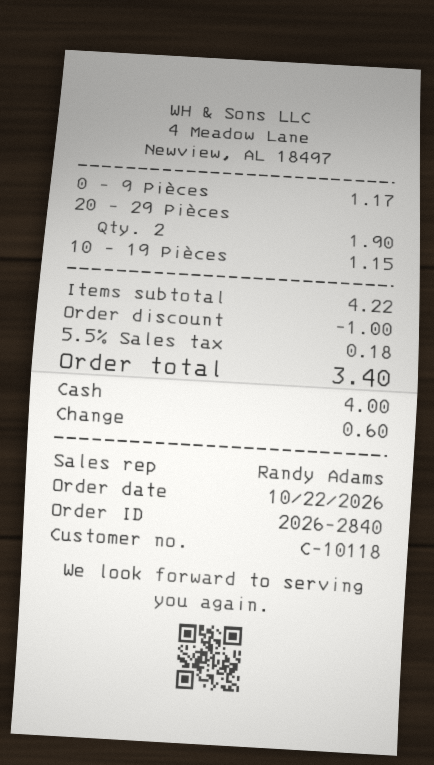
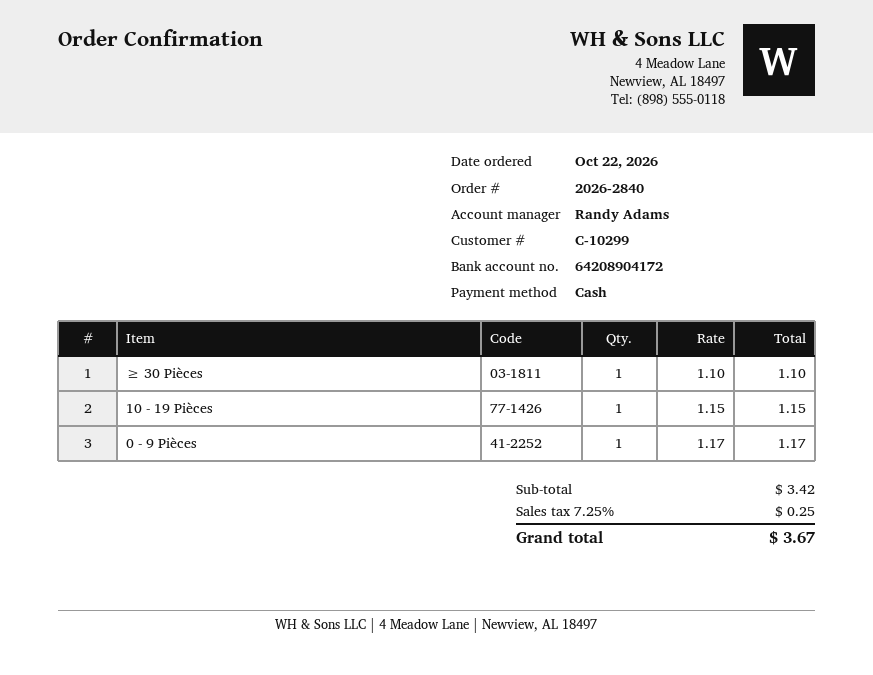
customer number: C-10118 -> C-10299
20 - 29 Pièces: 2 for 1.90 -> none
≥ 30 Pièces: none -> 1 for 1.10
subtotal: 4.22 -> 3.42
discount: 1.00 -> none
tax: 5.5% = 0.18 -> 7.25% = 0.25
total: 3.40 -> 3.67

